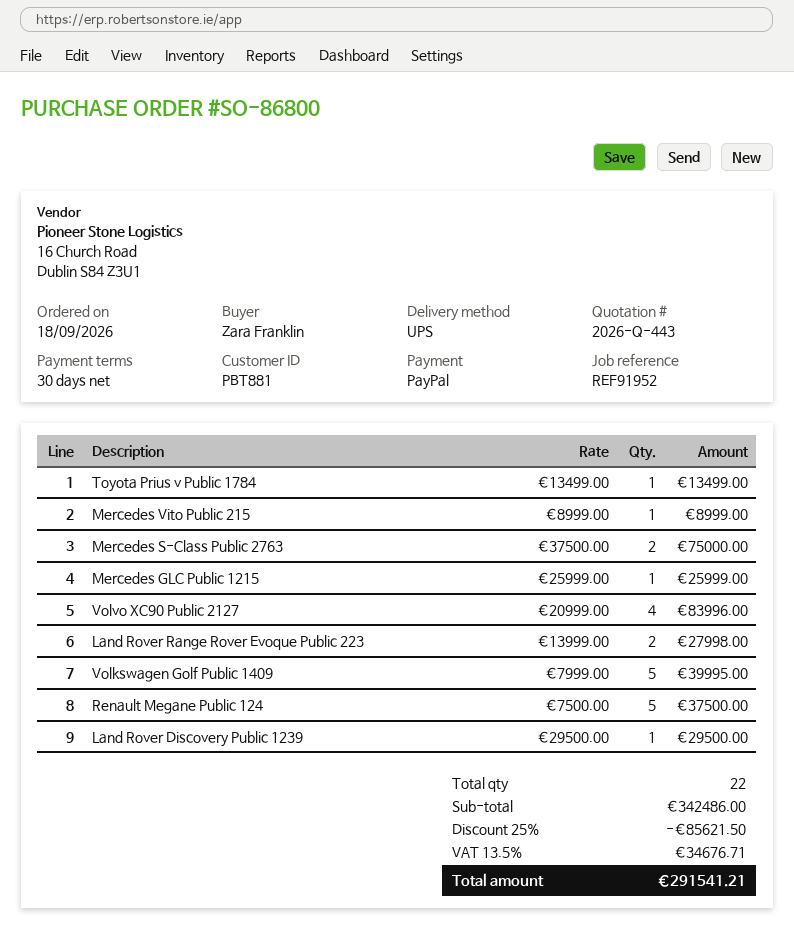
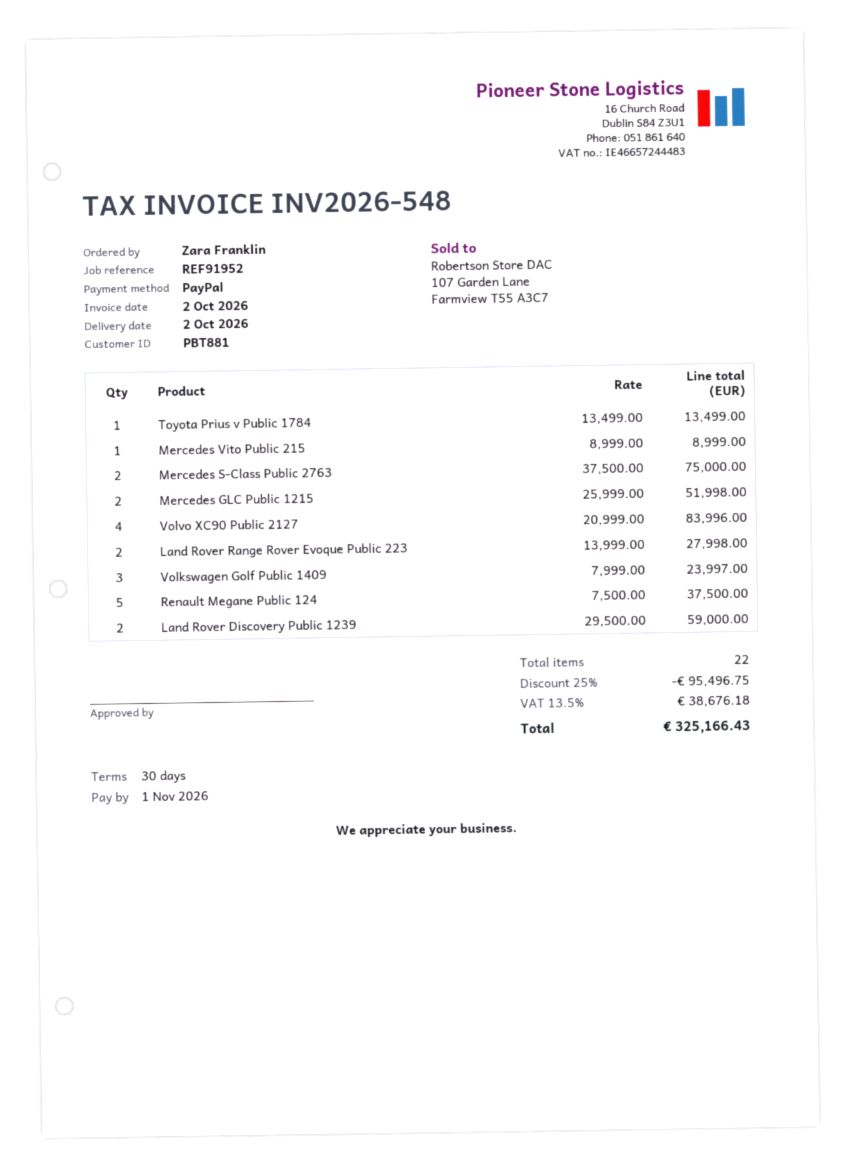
Mercedes GLC Public 1215: 1 x 25999.00 = 25999.00 -> 2 x 25999.00 = 51998.00
Volkswagen Golf Public 1409: 5 x 7999.00 = 39995.00 -> 3 x 7999.00 = 23997.00
Land Rover Discovery Public 1239: 1 x 29500.00 = 29500.00 -> 2 x 29500.00 = 59000.00
discount: 25% = 85621.50 -> 25% = 95496.75
tax: 13.5% = 34676.71 -> 13.5% = 38676.18
total: 291541.21 -> 325166.43

